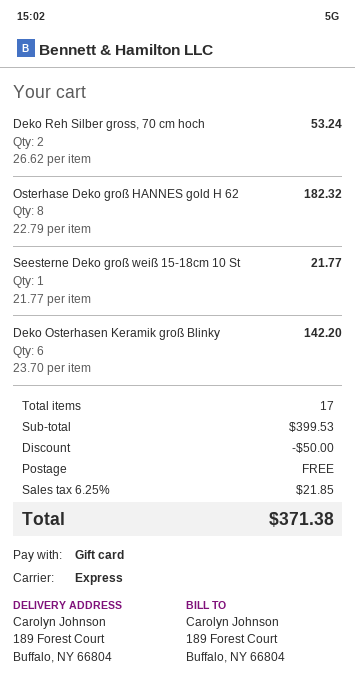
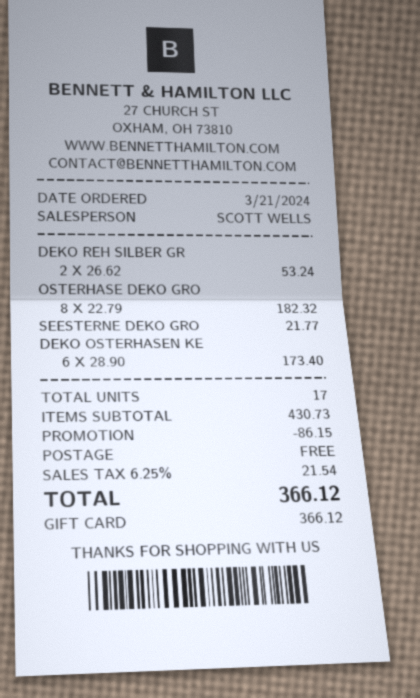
Deko Osterhasen Keramik groß Blinky: 6 x 23.70 = 142.20 -> 6 x 28.90 = 173.40
subtotal: 399.53 -> 430.73
discount: 50.00 -> 86.15
tax: 6.25% = 21.85 -> 6.25% = 21.54
total: 371.38 -> 366.12

